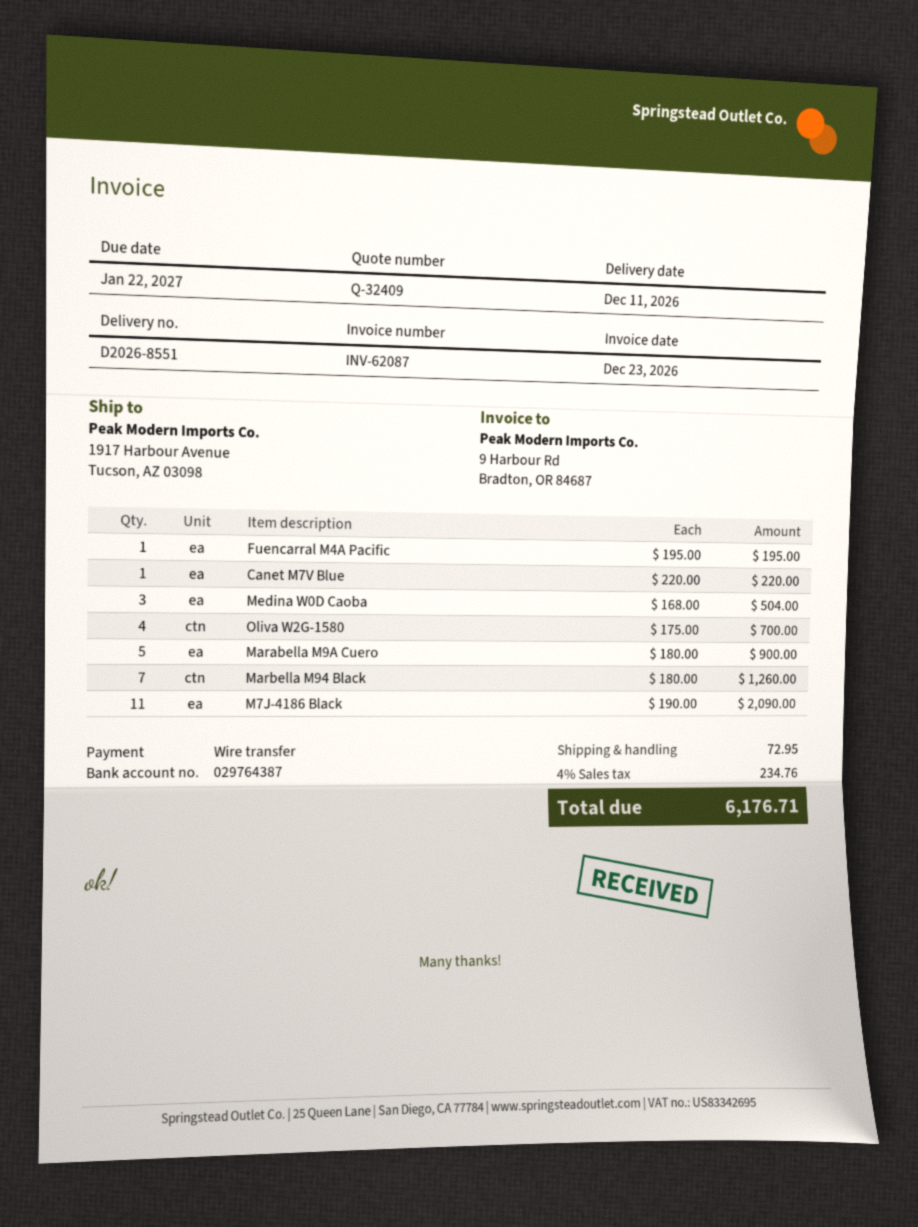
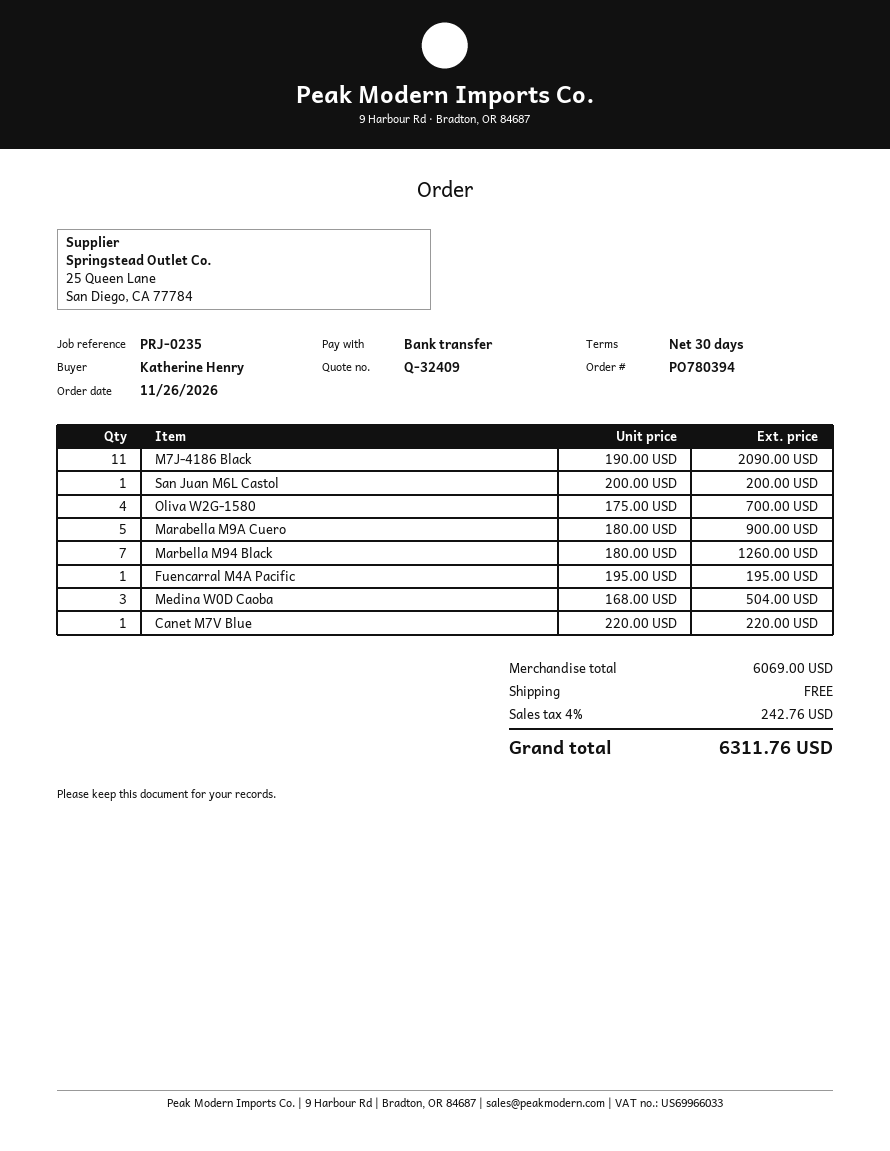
San Juan M6L Castol: none -> 1 x 200.00 = 200.00
shipping: 72.95 -> 0.00
tax: 4% = 234.76 -> 4% = 242.76
total: 6176.71 -> 6311.76

